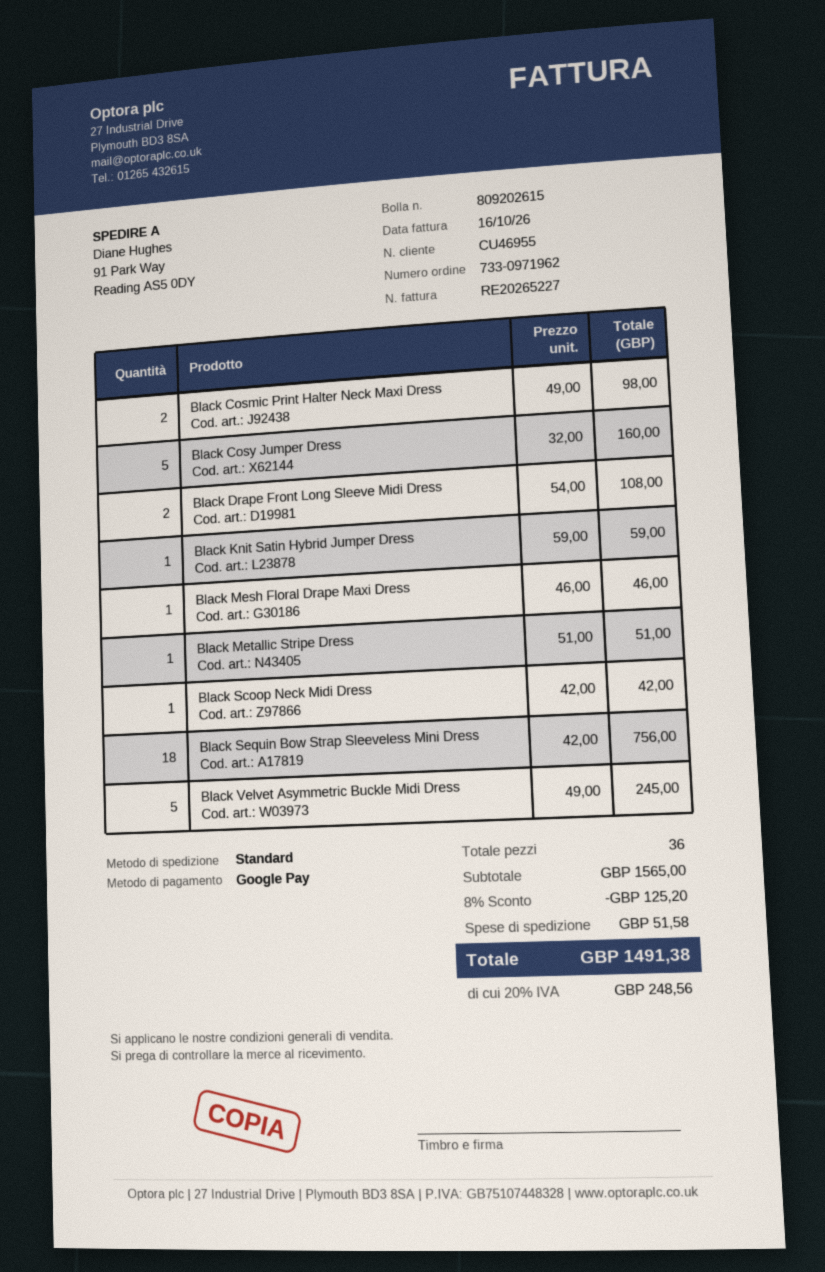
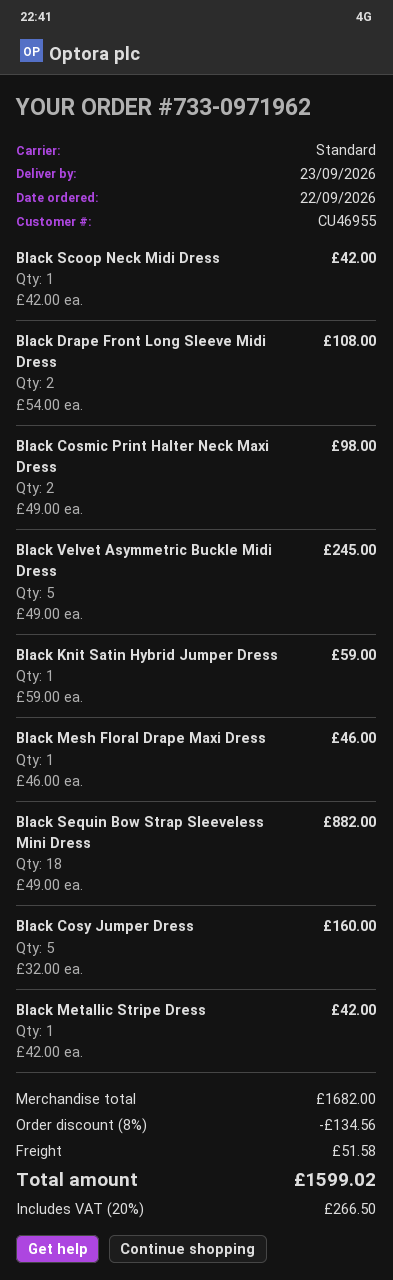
Black Metallic Stripe Dress: 1 x 51.00 = 51.00 -> 1 x 42.00 = 42.00
Black Sequin Bow Strap Sleeveless Mini Dress: 18 x 42.00 = 756.00 -> 18 x 49.00 = 882.00
subtotal: 1565.00 -> 1682.00
discount: 8% = 125.20 -> 8% = 134.56
tax: 20% = 248.56 -> 20% = 266.50
total: 1491.38 -> 1599.02

